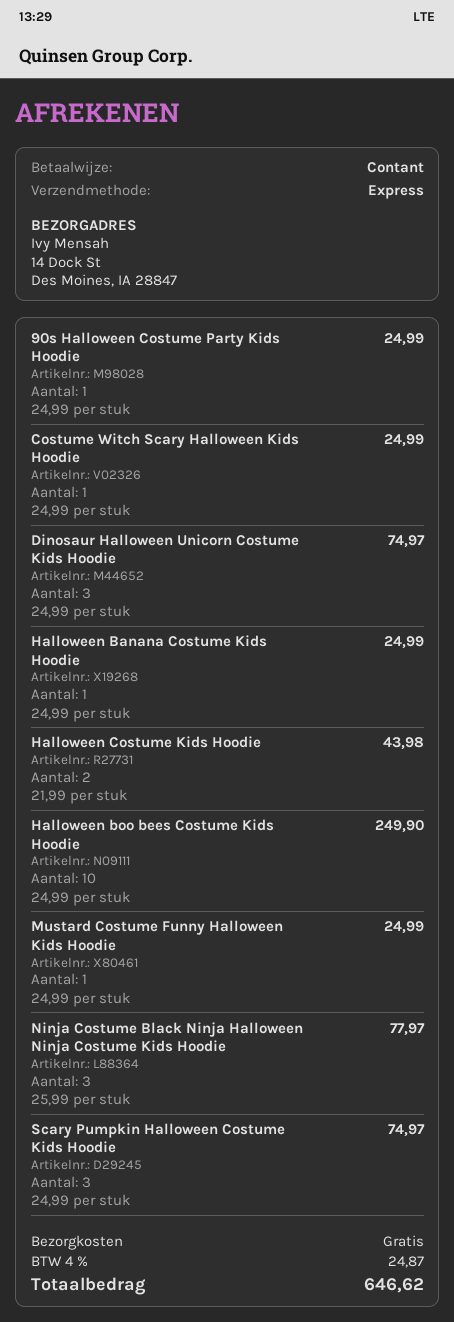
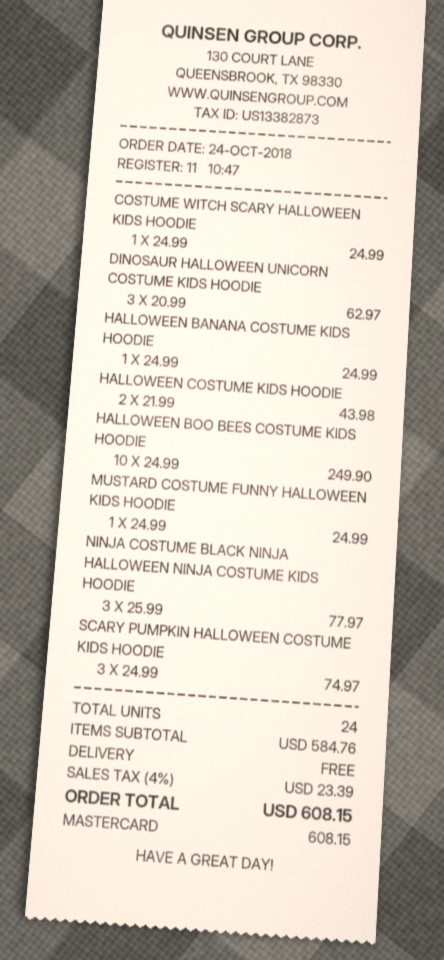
payment method: cash -> Mastercard
90s Halloween Costume Party Kids Hoodie: 1 x 24.99 = 24.99 -> none
Dinosaur Halloween Unicorn Costume Kids Hoodie: 3 x 24.99 = 74.97 -> 3 x 20.99 = 62.97
tax: 4% = 24.87 -> 4% = 23.39
total: 646.62 -> 608.15

